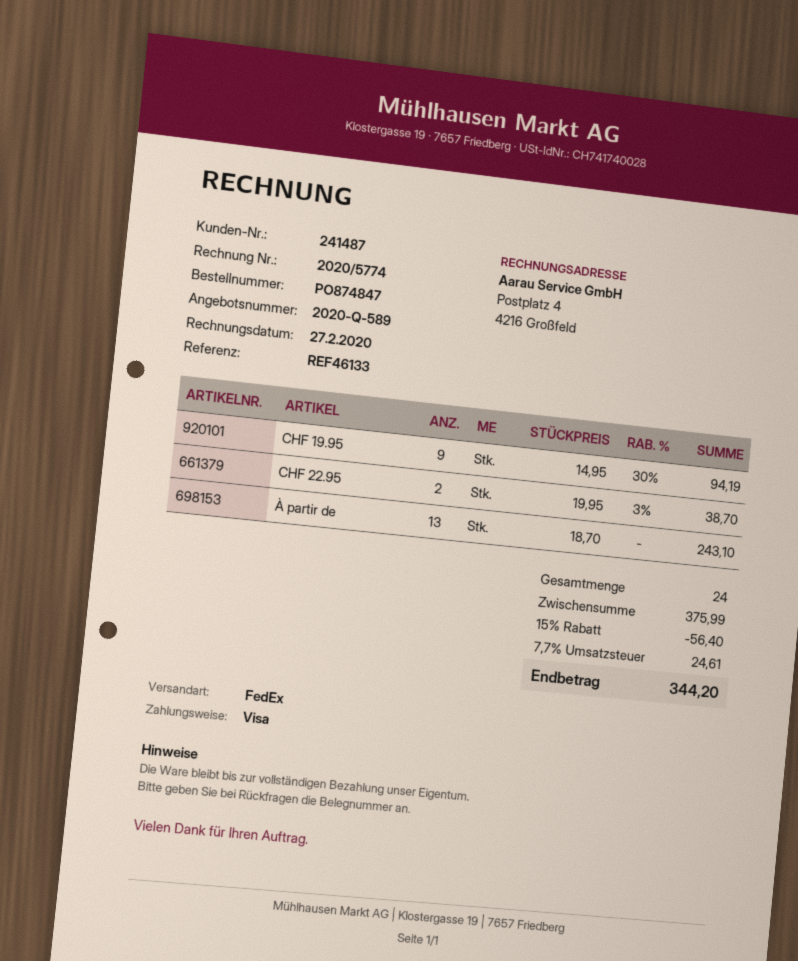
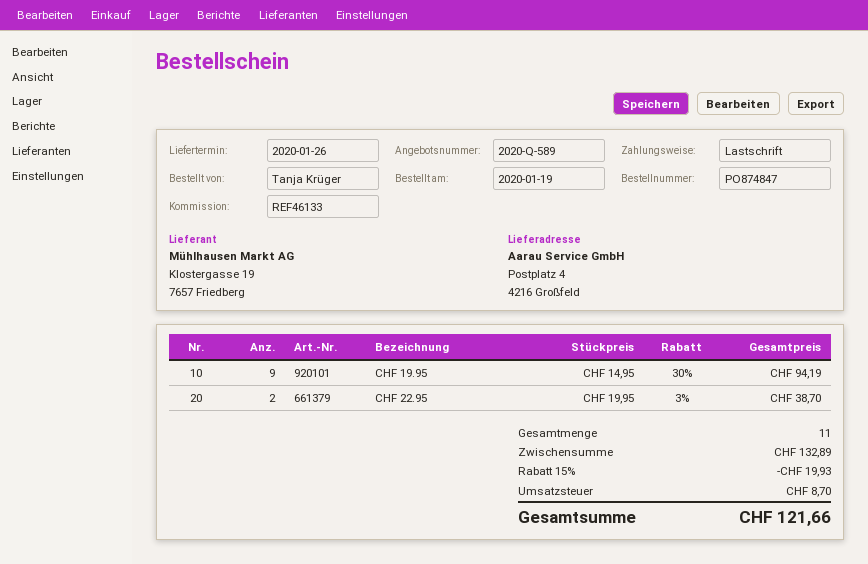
payment method: Visa -> direct debit
À partir de: 13 x 18.70 = 243.10 -> none
total quantity: 24 -> 11
subtotal: 375.99 -> 132.89
discount: 15% = 56.40 -> 15% = 19.93
tax: 24.61 -> 8.70
total: 344.20 -> 121.66

